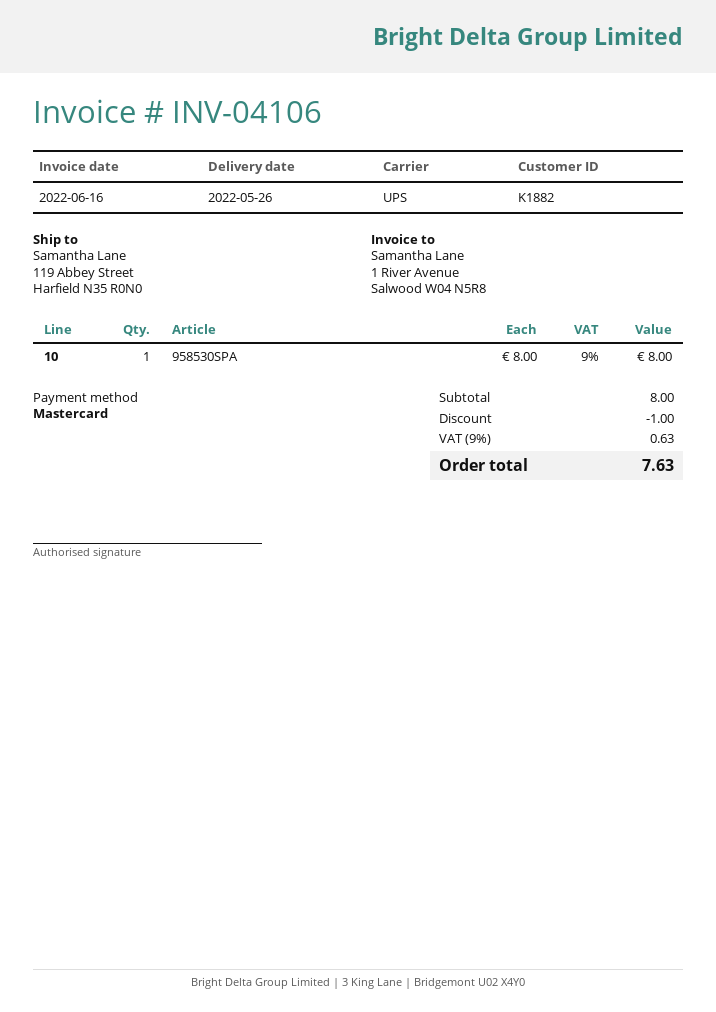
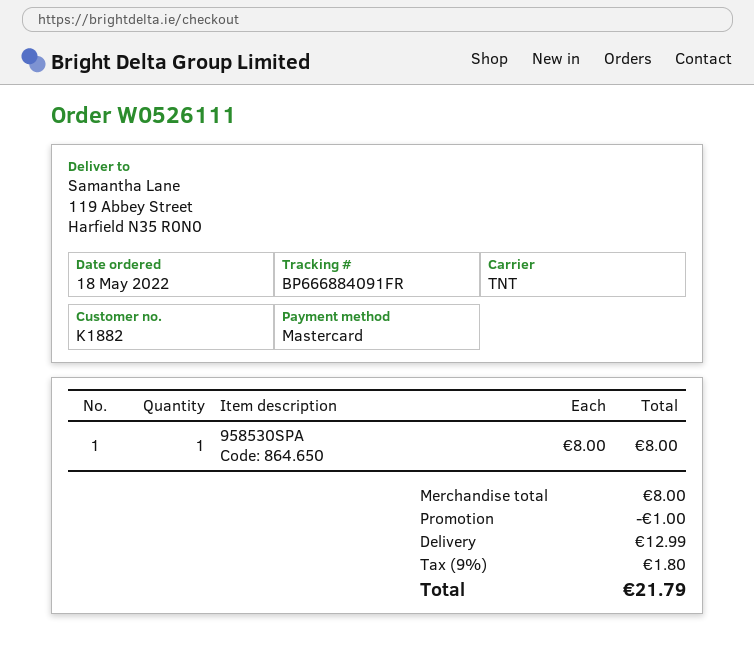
shipping method: UPS -> TNT
shipping: none -> 12.99
tax: 9% = 0.63 -> 9% = 1.80
total: 7.63 -> 21.79

